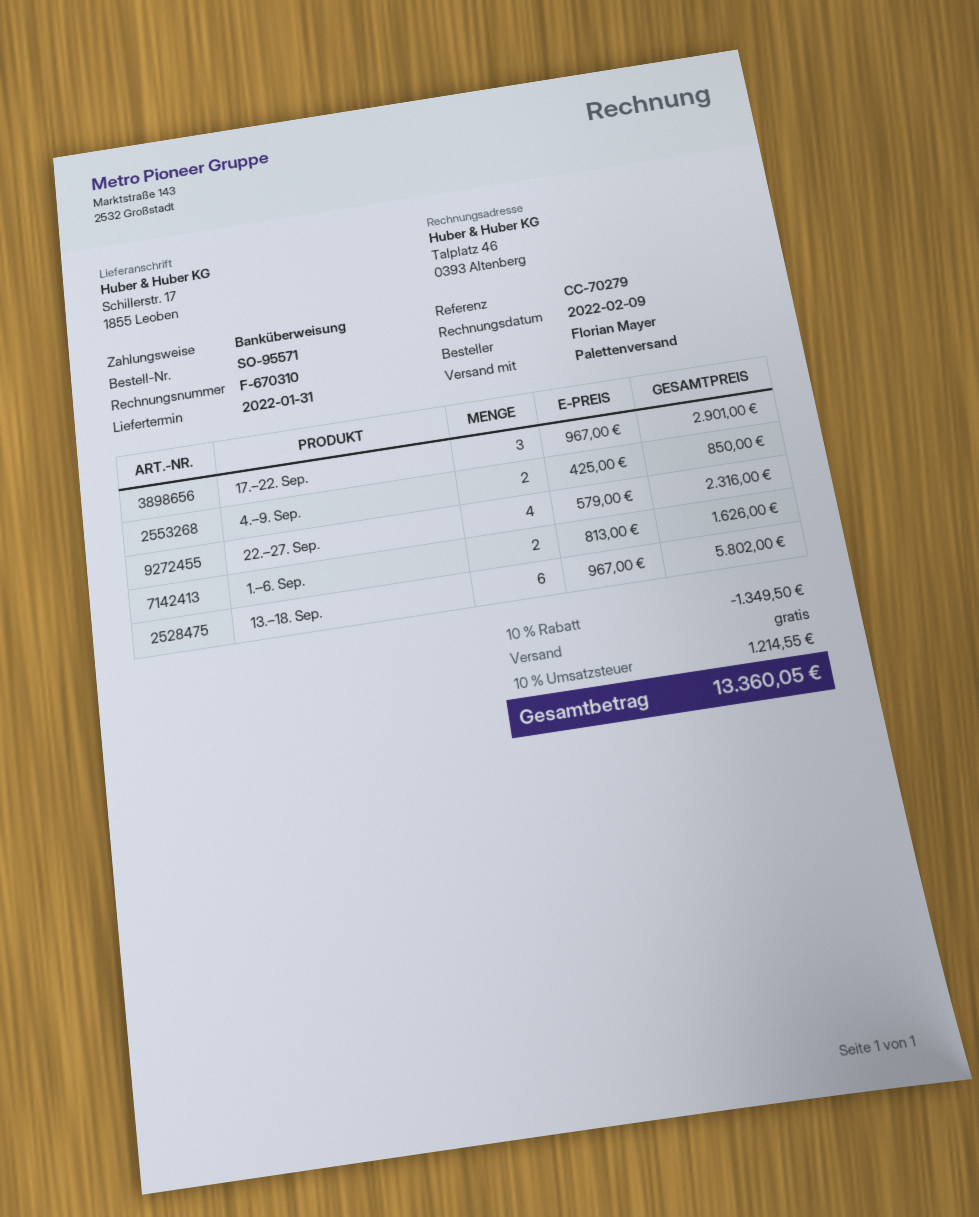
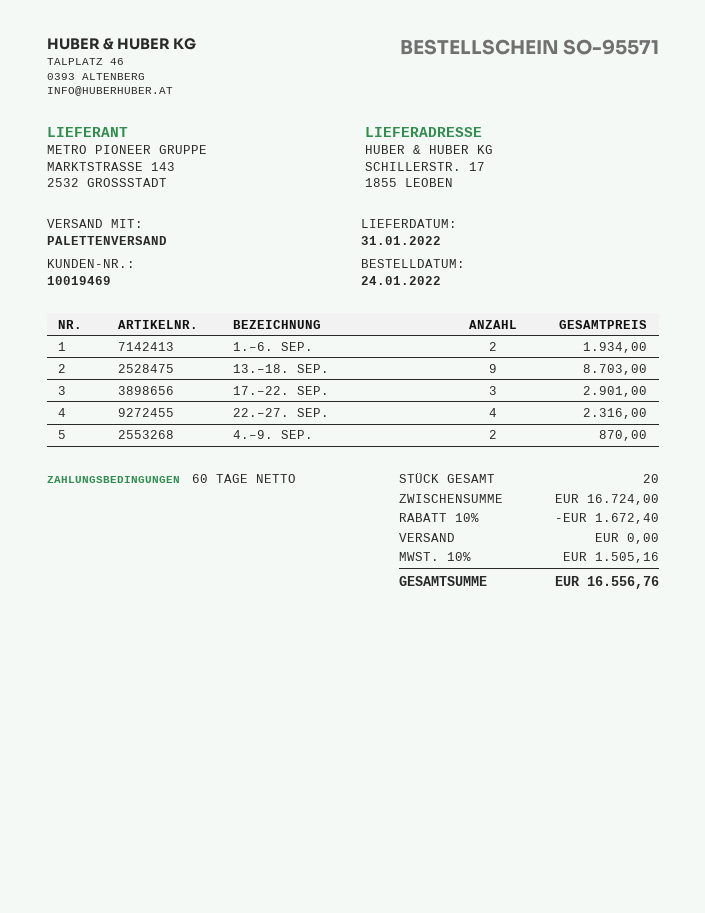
4.–9. Sep.: 2 for 850.00 -> 2 for 870.00
1.–6. Sep.: 2 for 1626.00 -> 2 for 1934.00
13.–18. Sep.: 6 for 5802.00 -> 9 for 8703.00
discount: 10% = 1349.50 -> 10% = 1672.40
tax: 10% = 1214.55 -> 10% = 1505.16
total: 13360.05 -> 16556.76

